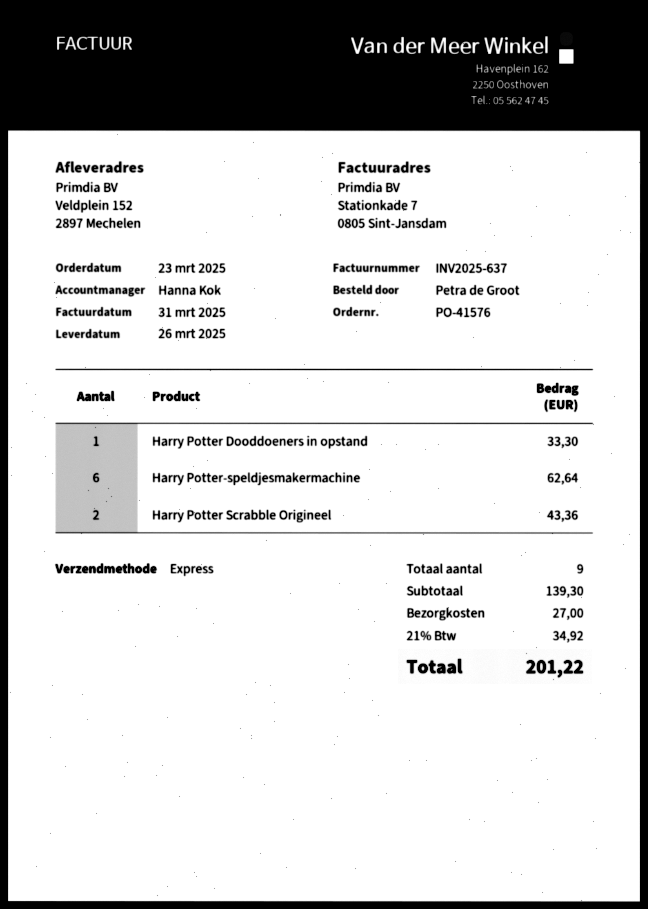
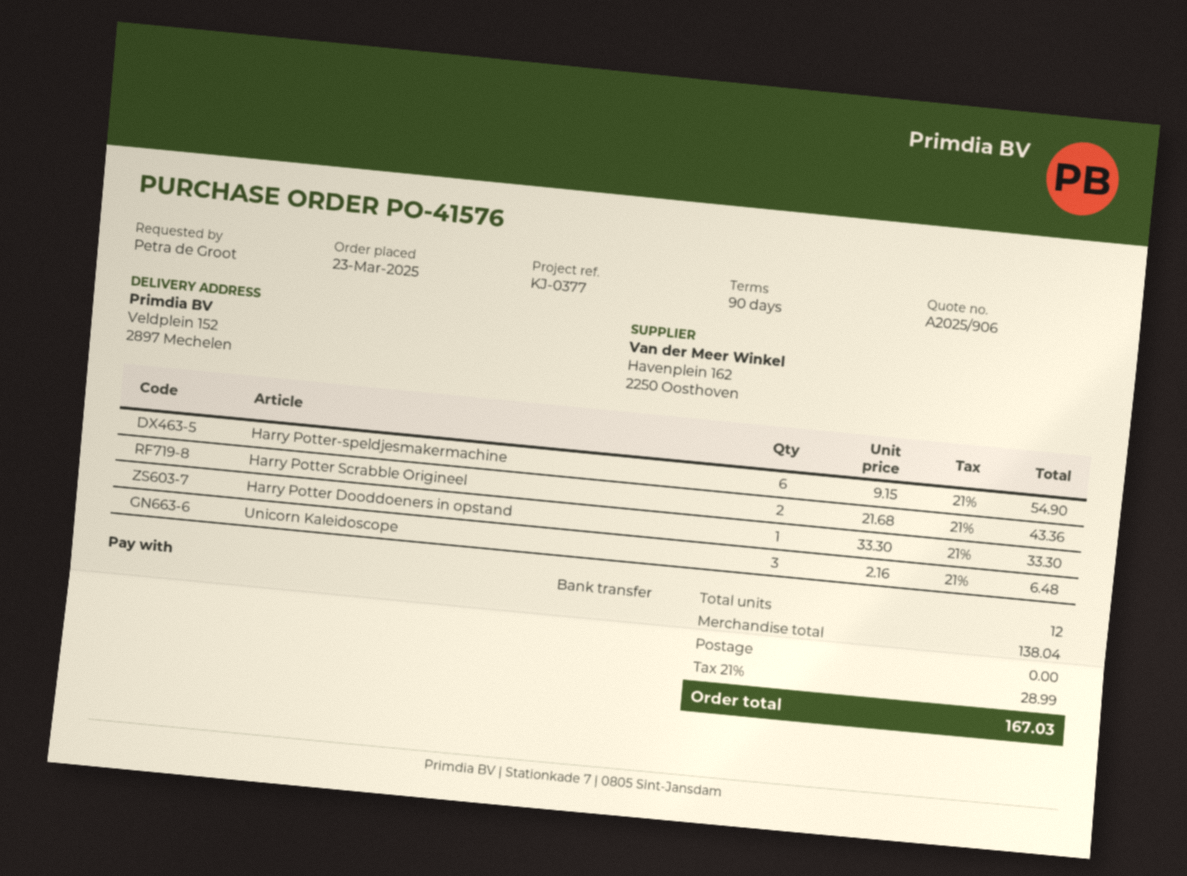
Harry Potter-speldjesmakermachine: 6 for 62.64 -> 6 for 54.90
Unicorn Kaleidoscope: none -> 3 for 6.48
total quantity: 9 -> 12
subtotal: 139.30 -> 138.04
shipping: 27.00 -> 0.00
tax: 21% = 34.92 -> 21% = 28.99
total: 201.22 -> 167.03

